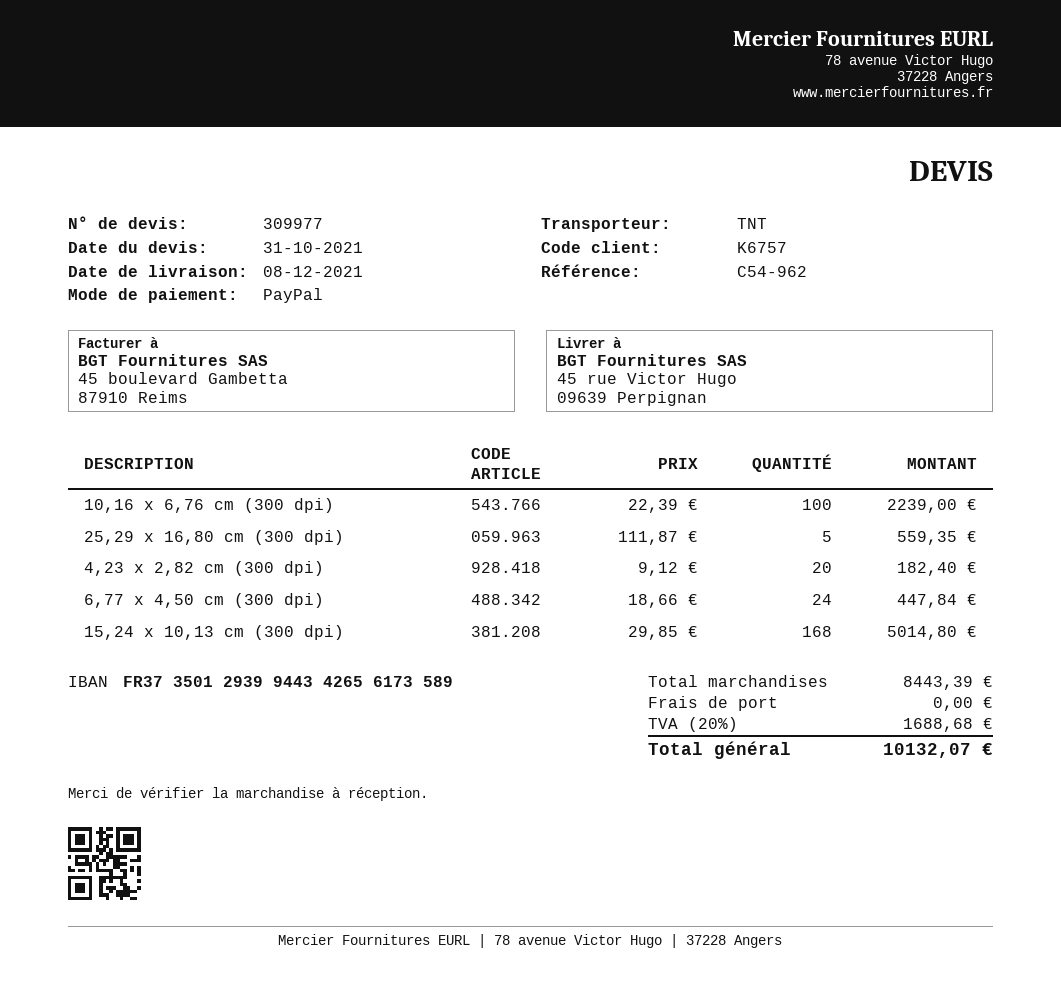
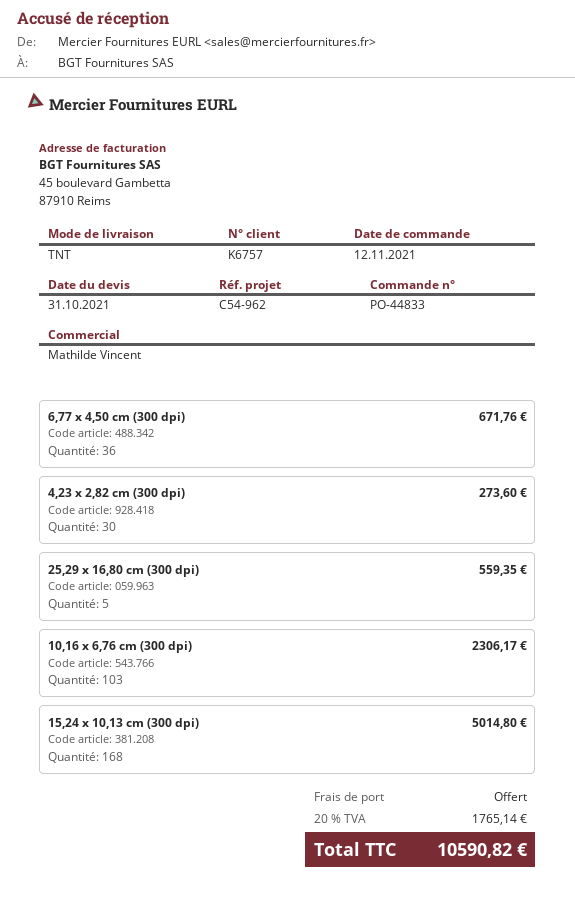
10,16 x 6,76 cm (300 dpi): 100 for 2239.00 -> 103 for 2306.17
4,23 x 2,82 cm (300 dpi): 20 for 182.40 -> 30 for 273.60
6,77 x 4,50 cm (300 dpi): 24 for 447.84 -> 36 for 671.76
tax: 20% = 1688.68 -> 20% = 1765.14
total: 10132.07 -> 10590.82

